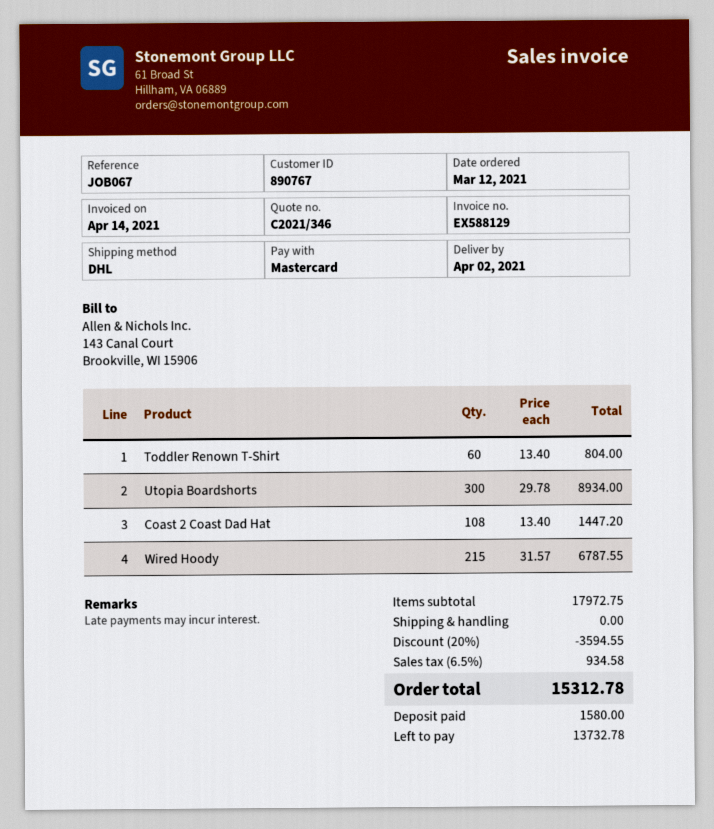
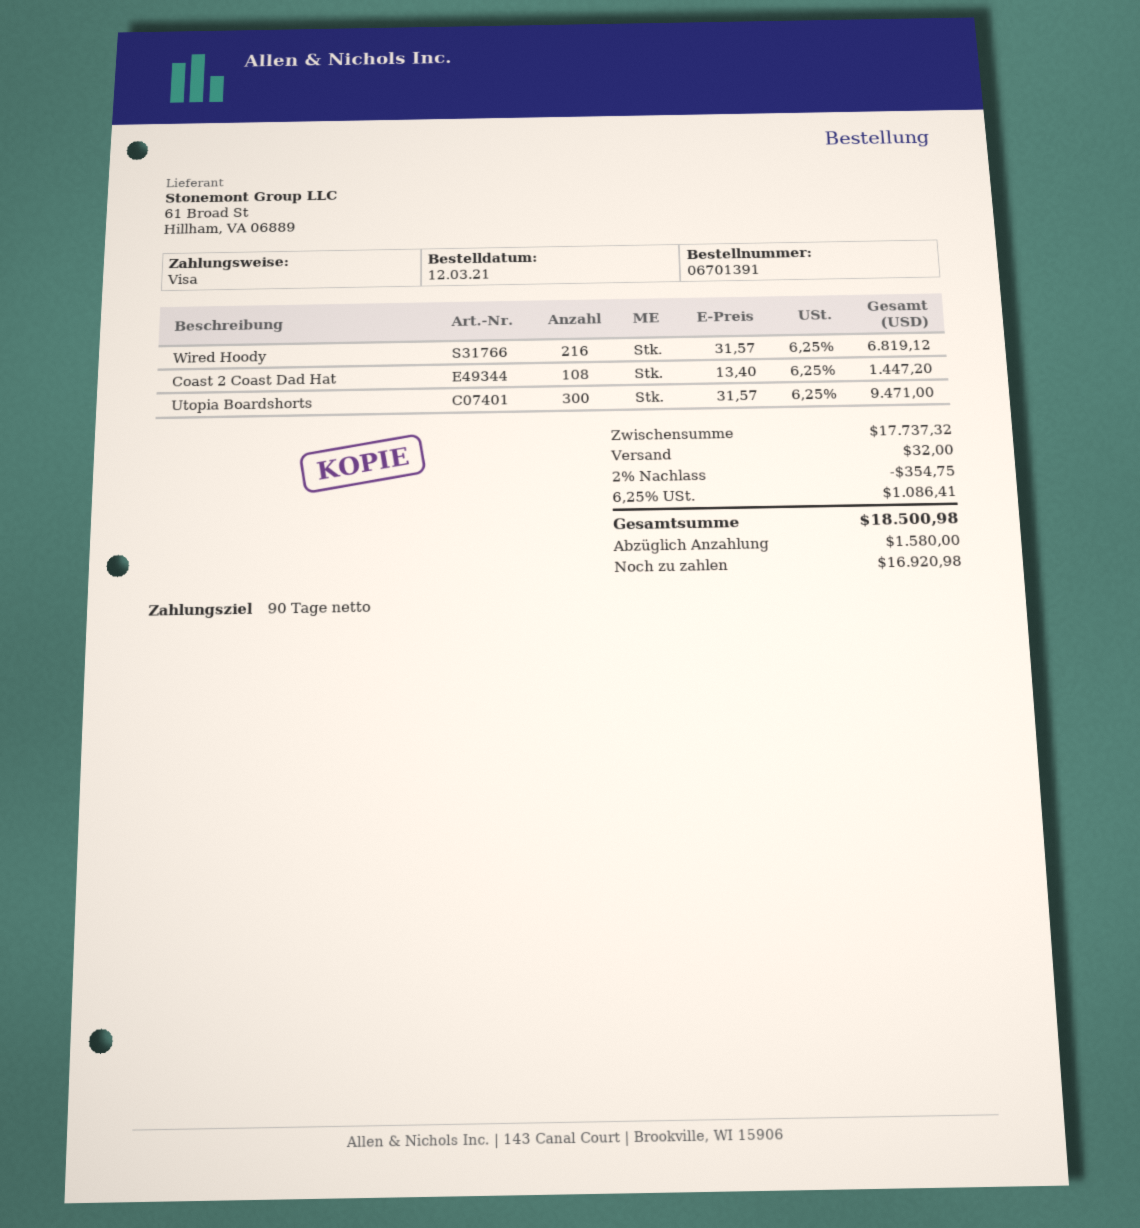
payment method: Mastercard -> Visa
Toddler Renown T-Shirt: 60 x 13.40 = 804.00 -> none
Utopia Boardshorts: 300 x 29.78 = 8934.00 -> 300 x 31.57 = 9471.00
Wired Hoody: 215 x 31.57 = 6787.55 -> 216 x 31.57 = 6819.12
subtotal: 17972.75 -> 17737.32
discount: 20% = 3594.55 -> 2% = 354.75
shipping: 0.00 -> 32.00
tax: 6.5% = 934.58 -> 6.25% = 1086.41
total: 15312.78 -> 18500.98
balance: 13732.78 -> 16920.98

